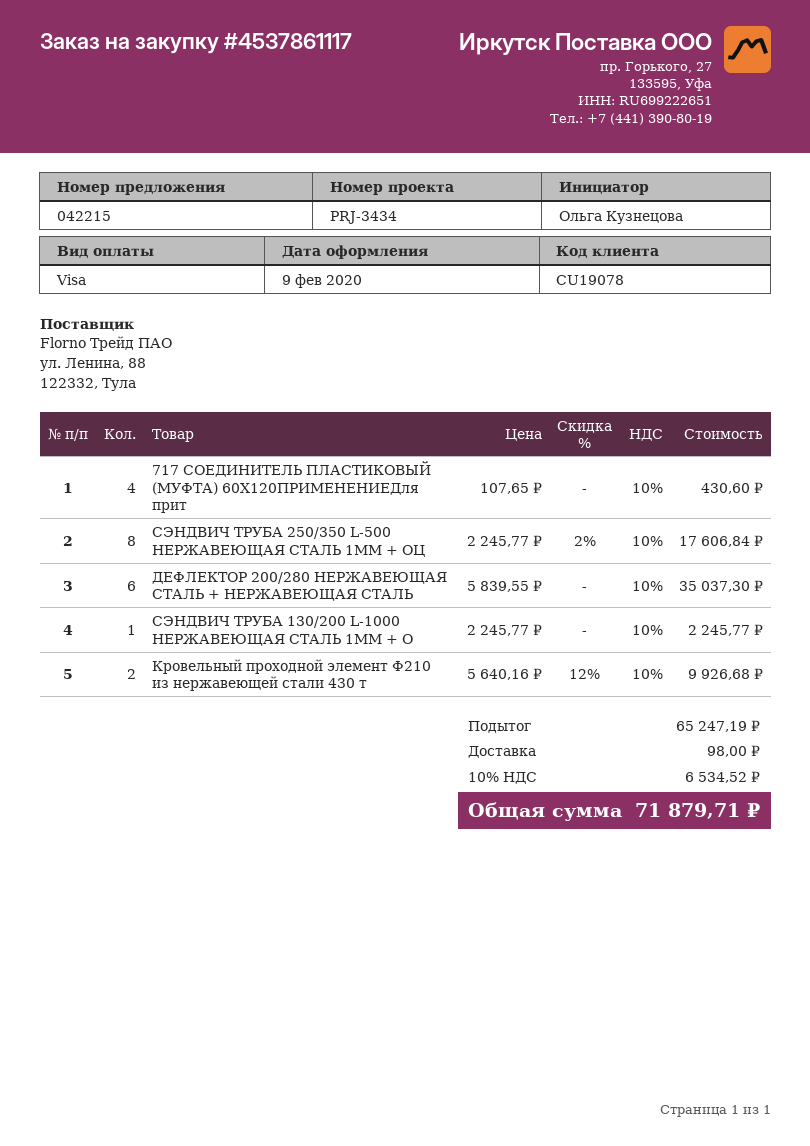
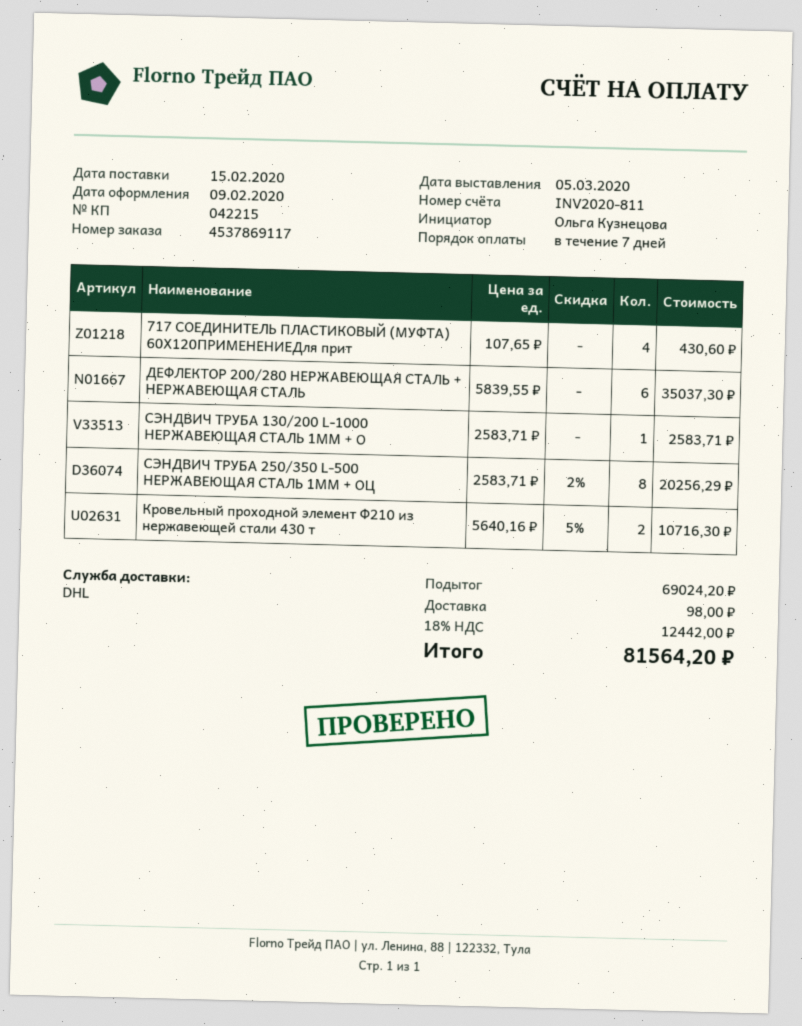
order number: 4537861117 -> 4537869117
СЭНДВИЧ ТРУБА 250/350 L-500 НЕРЖАВЕЮЩАЯ СТАЛЬ 1ММ + ОЦ: 8 x 2245.77 - 2% = 17606.84 -> 8 x 2583.71 - 2% = 20256.29
СЭНДВИЧ ТРУБА 130/200 L-1000 НЕРЖАВЕЮЩАЯ СТАЛЬ 1ММ + О: 1 x 2245.77 = 2245.77 -> 1 x 2583.71 = 2583.71
Кровельный проходной элемент Ф210 из нержавеющей стали 430 т: 2 x 5640.16 - 12% = 9926.68 -> 2 x 5640.16 - 5% = 10716.30
subtotal: 65247.19 -> 69024.20
tax: 10% = 6534.52 -> 18% = 12442.00
total: 71879.71 -> 81564.20

